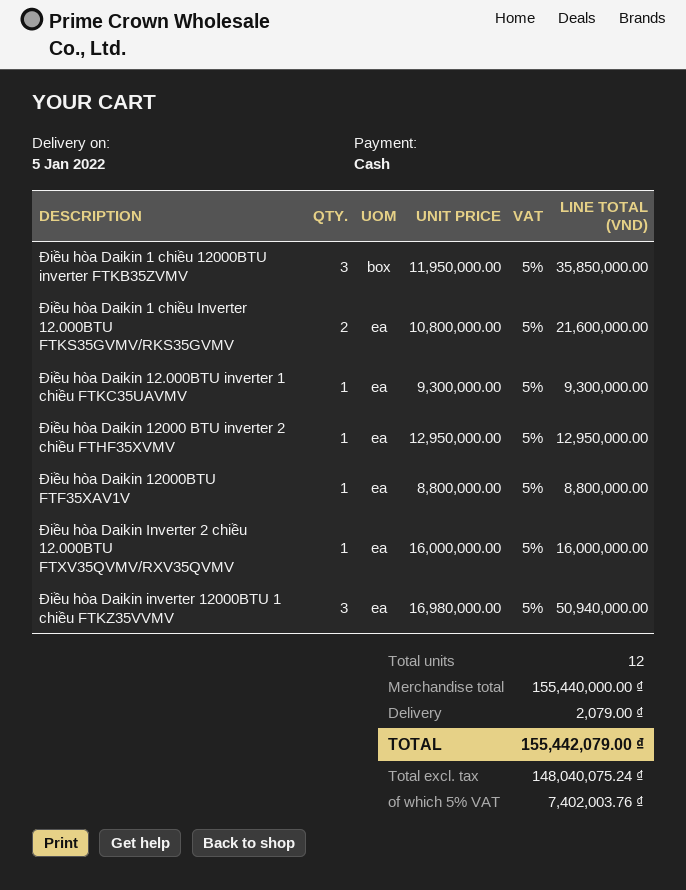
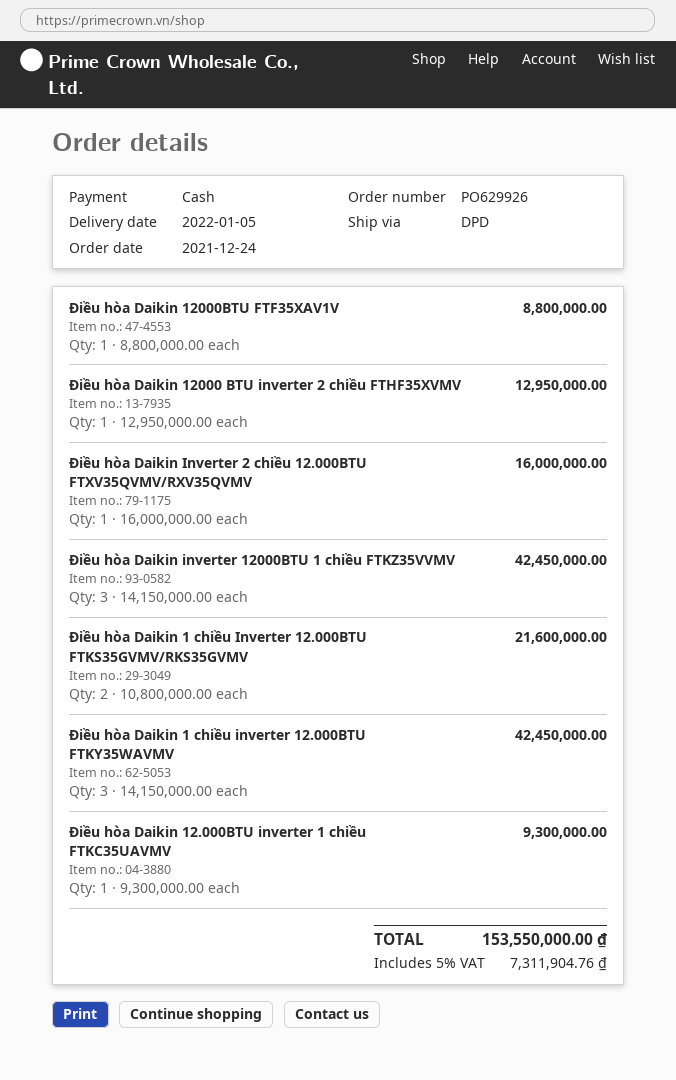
Điều hòa Daikin 1 chiều 12000BTU inverter FTKB35ZVMV: 3 x 11950000.00 = 35850000.00 -> none
Điều hòa Daikin inverter 12000BTU 1 chiều FTKZ35VVMV: 3 x 16980000.00 = 50940000.00 -> 3 x 14150000.00 = 42450000.00
Điều hòa Daikin 1 chiều inverter 12.000BTU FTKY35WAVMV: none -> 3 x 14150000.00 = 42450000.00
shipping: 2079.00 -> none
tax: 5% = 7402003.76 -> 5% = 7311904.76
total: 155442079.00 -> 153550000.00

